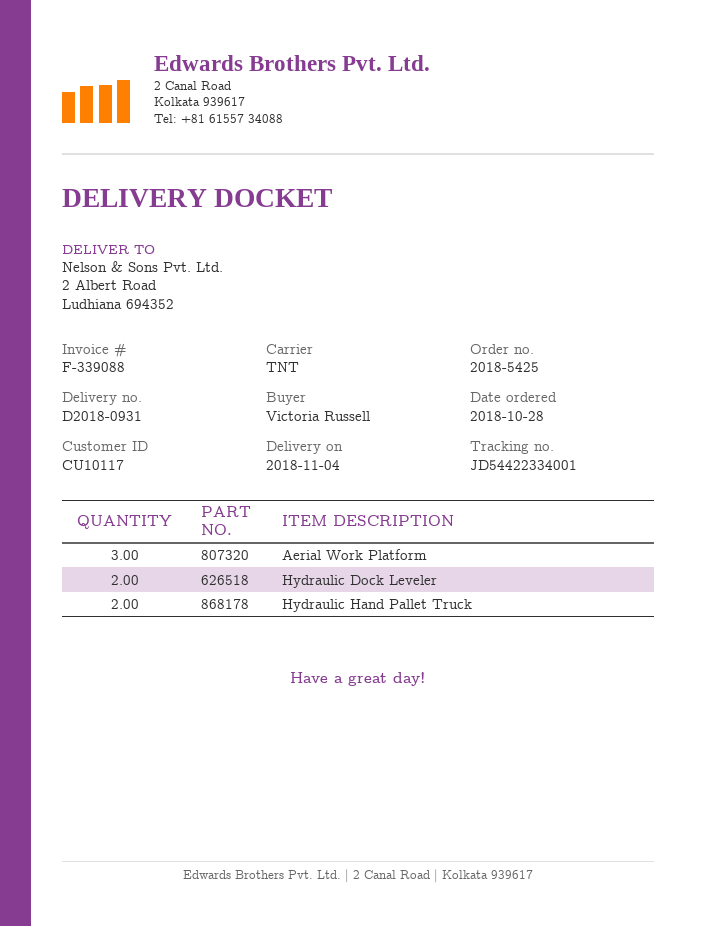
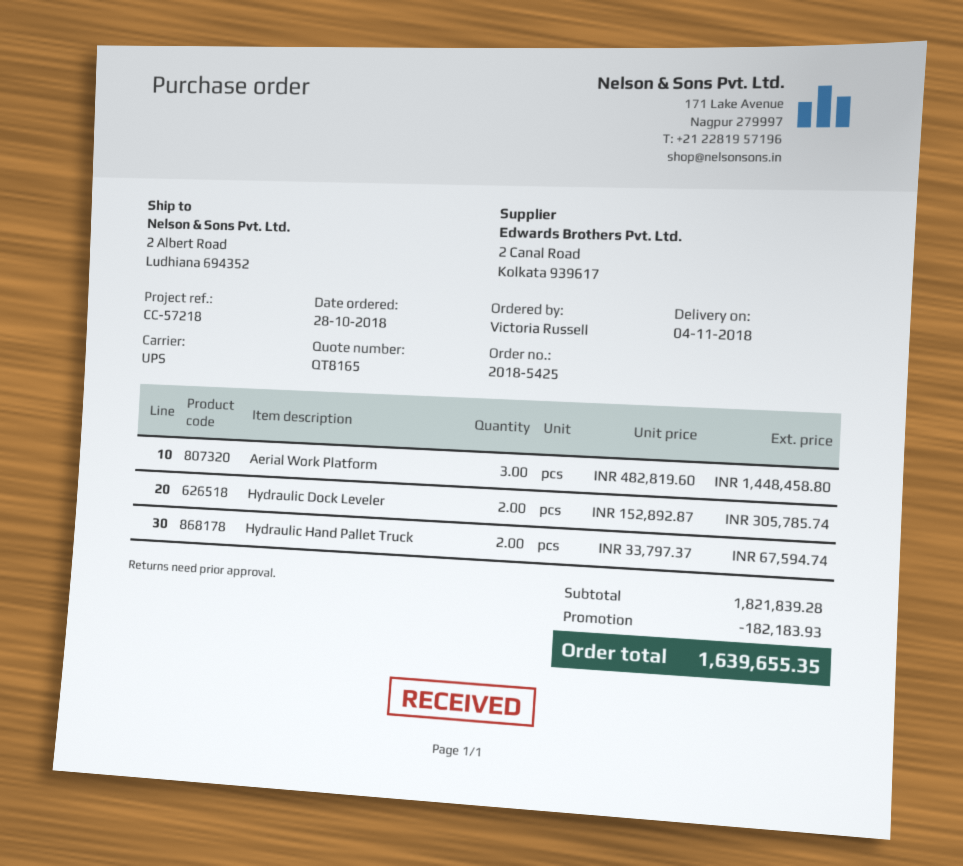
shipping method: TNT -> UPS

